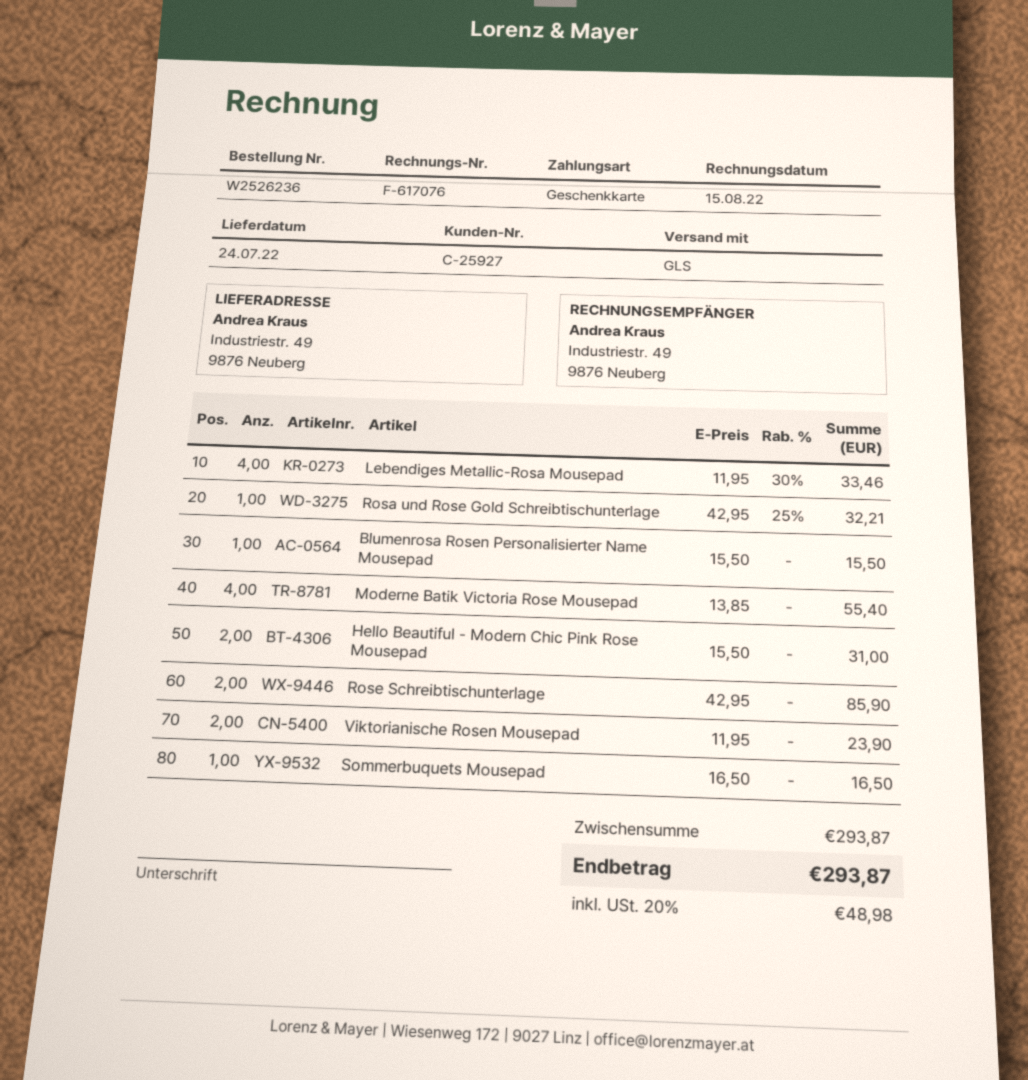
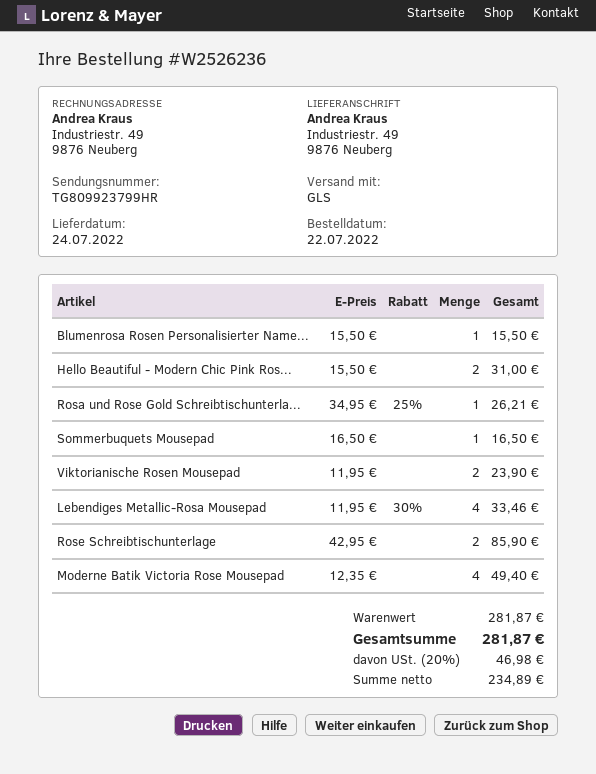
Rosa und Rose Gold Schreibtischunterlage: 1 x 42.95 - 25% = 32.21 -> 1 x 34.95 - 25% = 26.21
Moderne Batik Victoria Rose Mousepad: 4 x 13.85 = 55.40 -> 4 x 12.35 = 49.40
subtotal: 293.87 -> 281.87
tax: 20% = 48.98 -> 20% = 46.98
total: 293.87 -> 281.87

